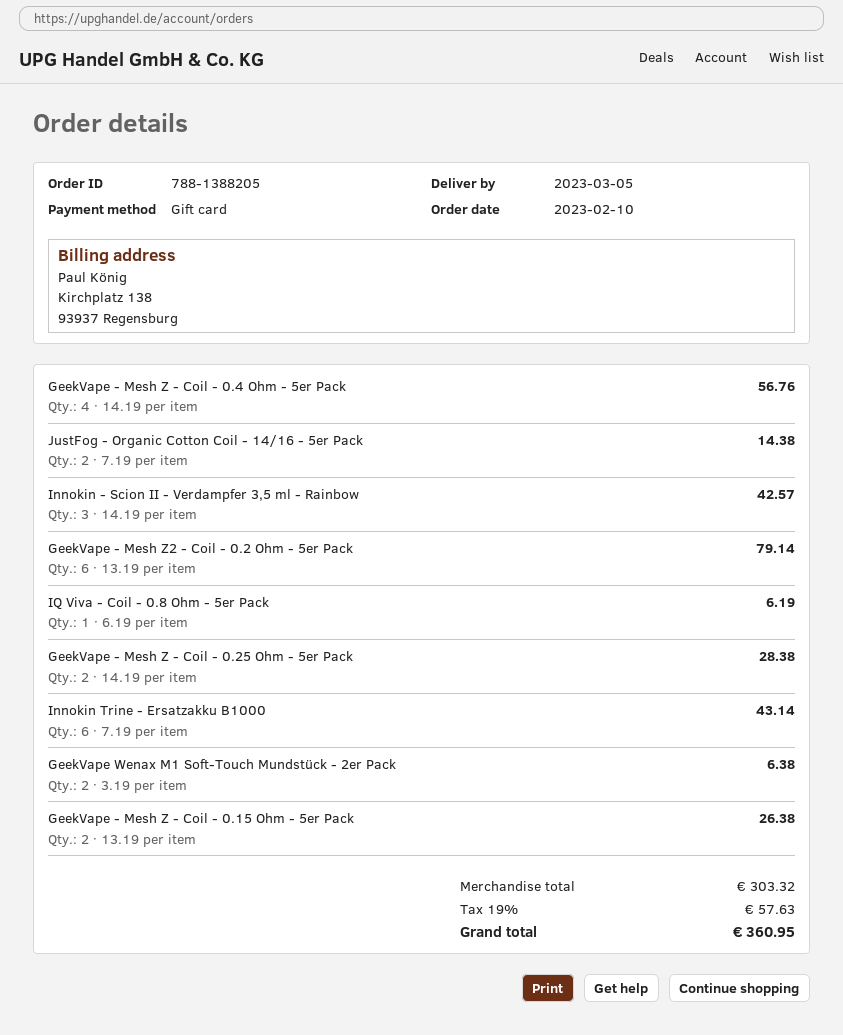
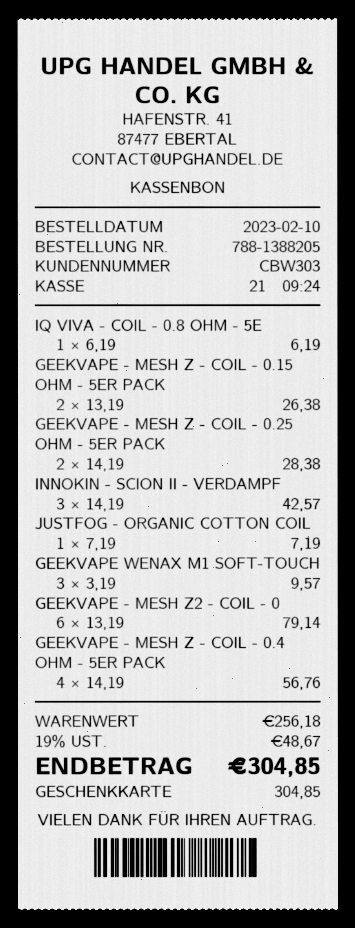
JustFog - Organic Cotton Coil - 14/16 - 5er Pack: 2 x 7.19 = 14.38 -> 1 x 7.19 = 7.19
Innokin Trine - Ersatzakku B1000: 6 x 7.19 = 43.14 -> none
GeekVape Wenax M1 Soft-Touch Mundstück - 2er Pack: 2 x 3.19 = 6.38 -> 3 x 3.19 = 9.57
subtotal: 303.32 -> 256.18
tax: 19% = 57.63 -> 19% = 48.67
total: 360.95 -> 304.85

